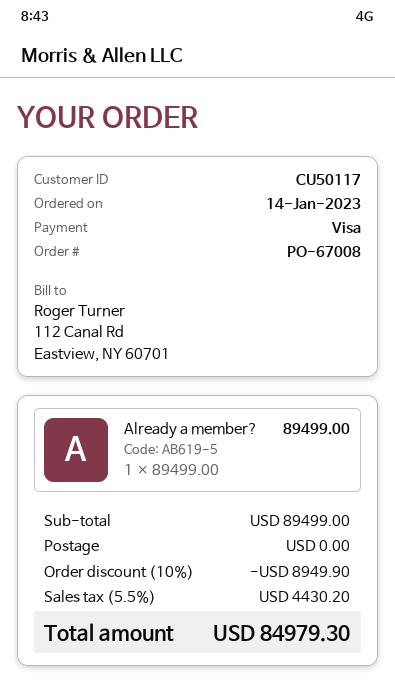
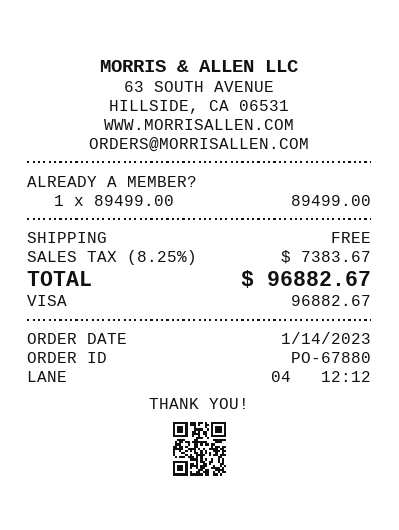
order number: PO-67008 -> PO-67880
discount: 10% = 8949.90 -> none
tax: 5.5% = 4430.20 -> 8.25% = 7383.67
total: 84979.30 -> 96882.67

